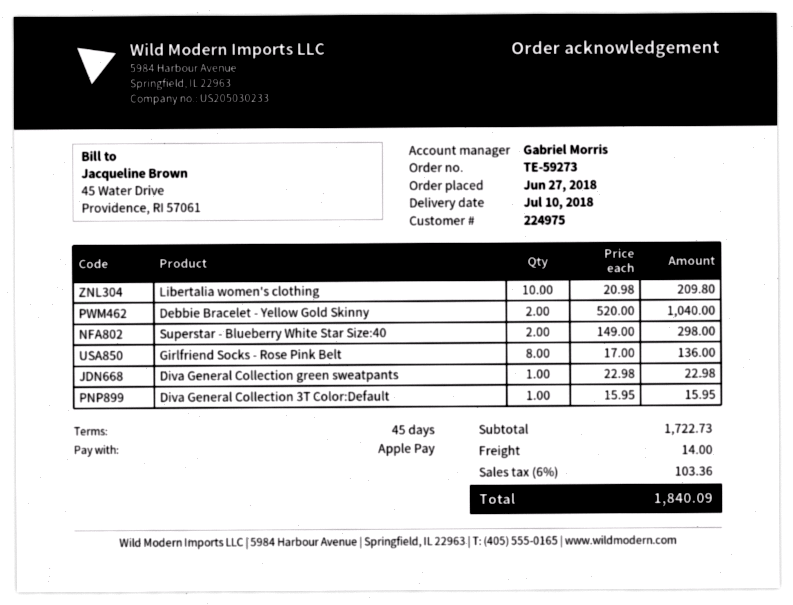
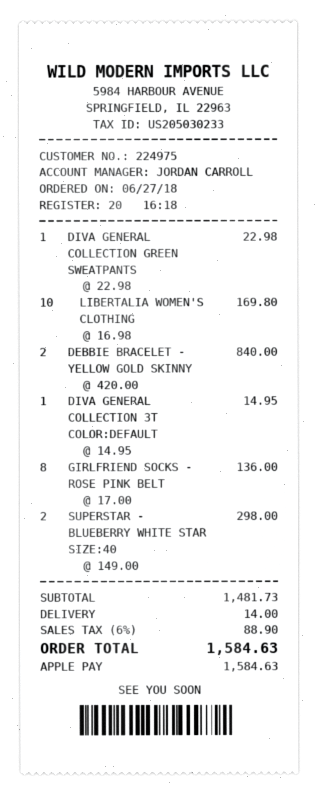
sales rep: Gabriel Morris -> JORDAN CARROLL
Libertalia women's clothing: 10 x 20.98 = 209.80 -> 10 x 16.98 = 169.80
Debbie Bracelet - Yellow Gold Skinny: 2 x 520.00 = 1040.00 -> 2 x 420.00 = 840.00
Diva General Collection 3T Color:Default: 1 x 15.95 = 15.95 -> 1 x 14.95 = 14.95
subtotal: 1722.73 -> 1481.73
tax: 6% = 103.36 -> 6% = 88.90
total: 1840.09 -> 1584.63

